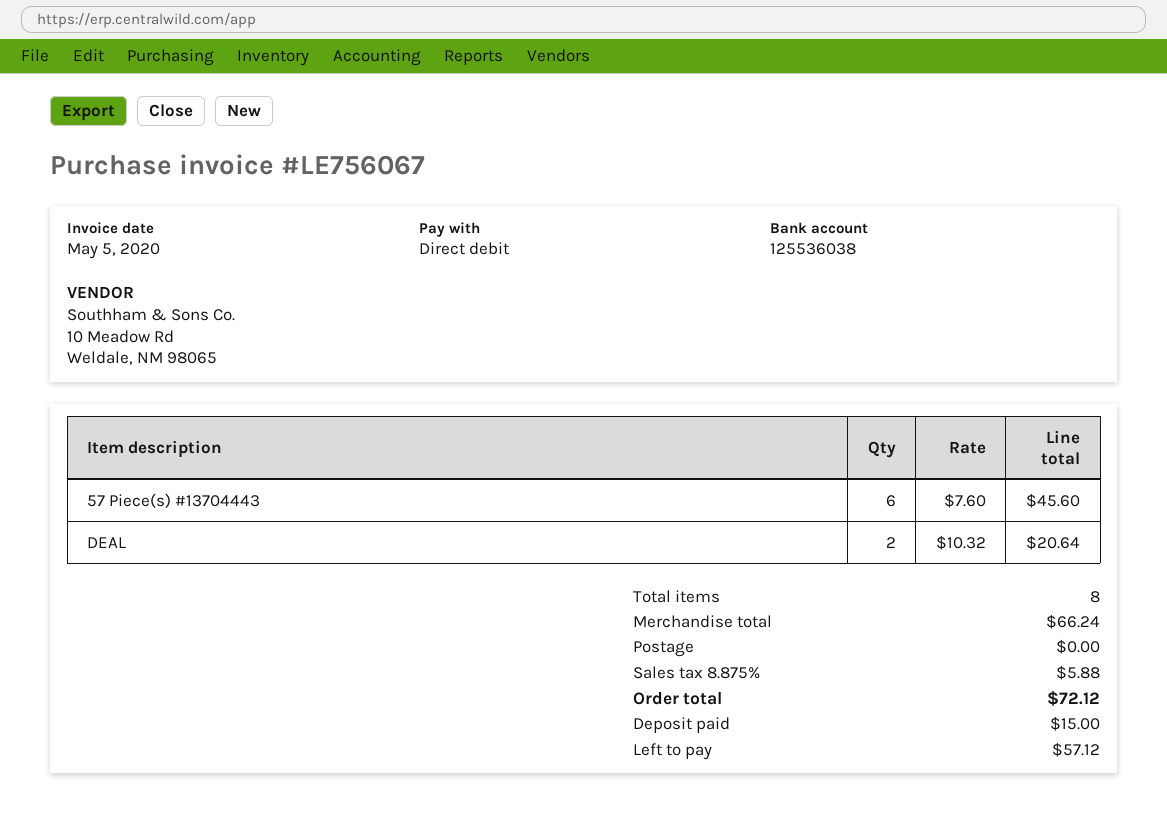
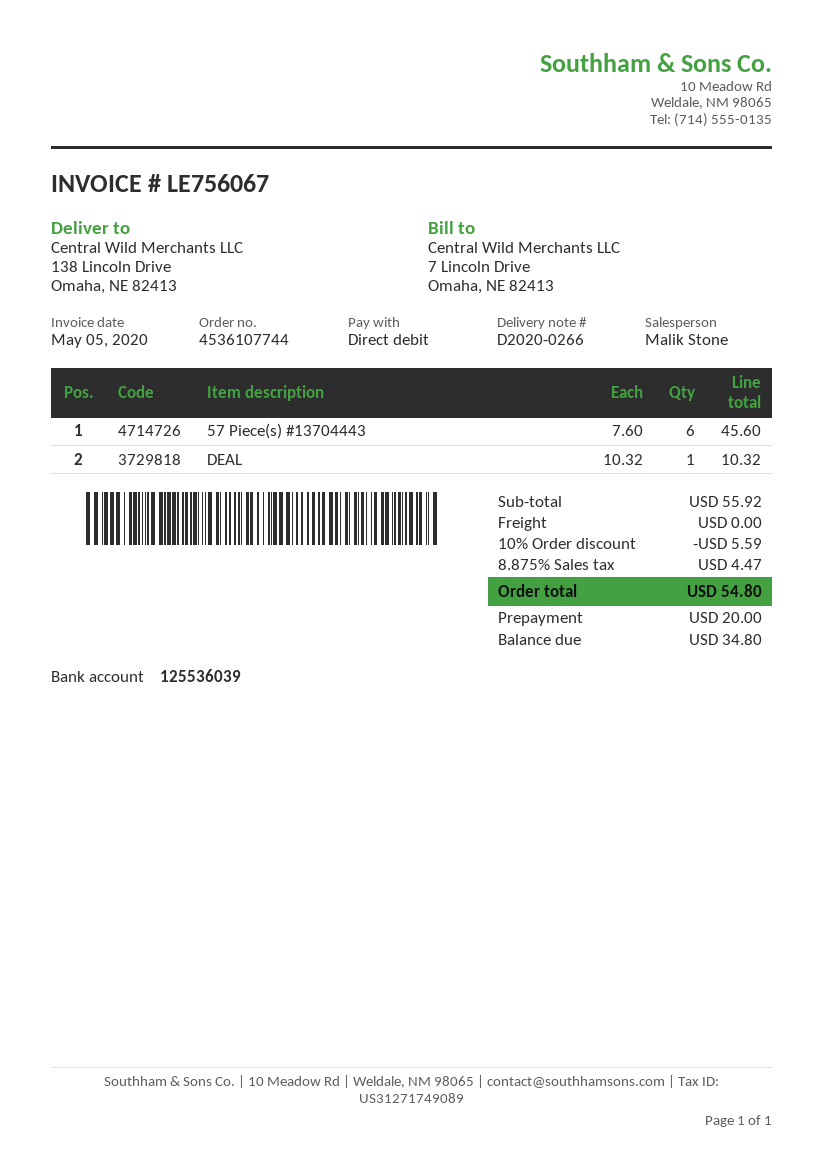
bank account: 125536038 -> 125536039
DEAL: 2 x 10.32 = 20.64 -> 1 x 10.32 = 10.32
subtotal: 66.24 -> 55.92
discount: none -> 10% = 5.59
tax: 8.875% = 5.88 -> 8.875% = 4.47
total: 72.12 -> 54.80
deposit: 15.00 -> 20.00
balance: 57.12 -> 34.80

